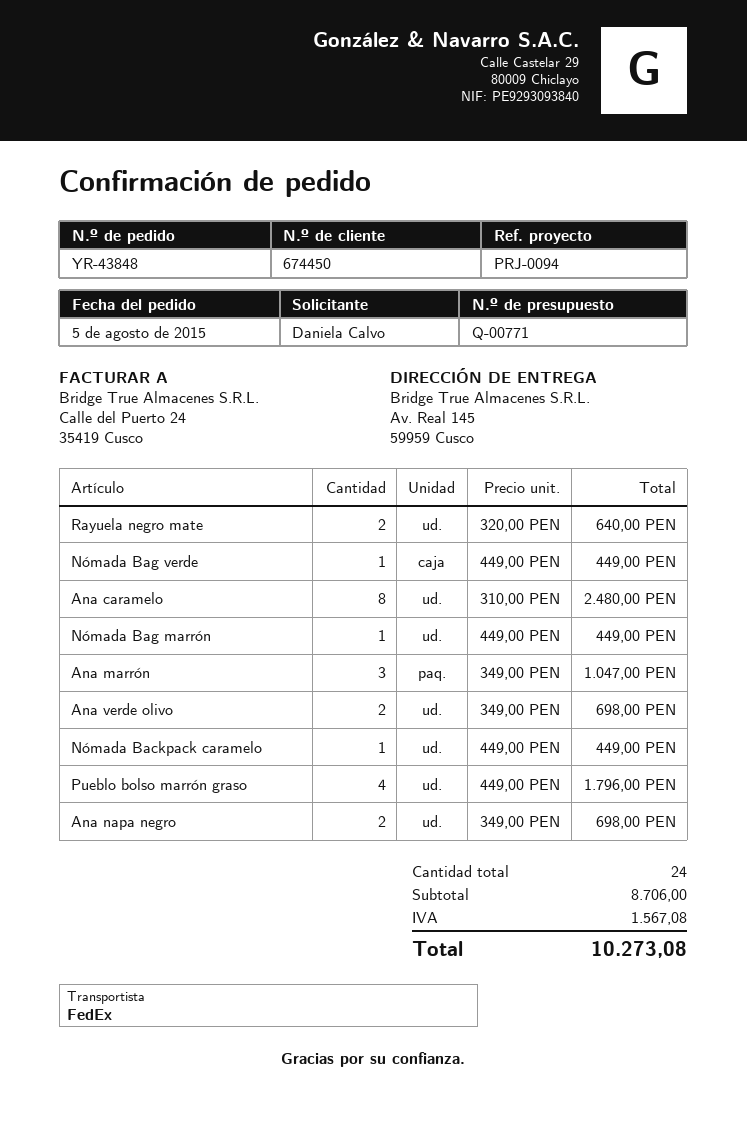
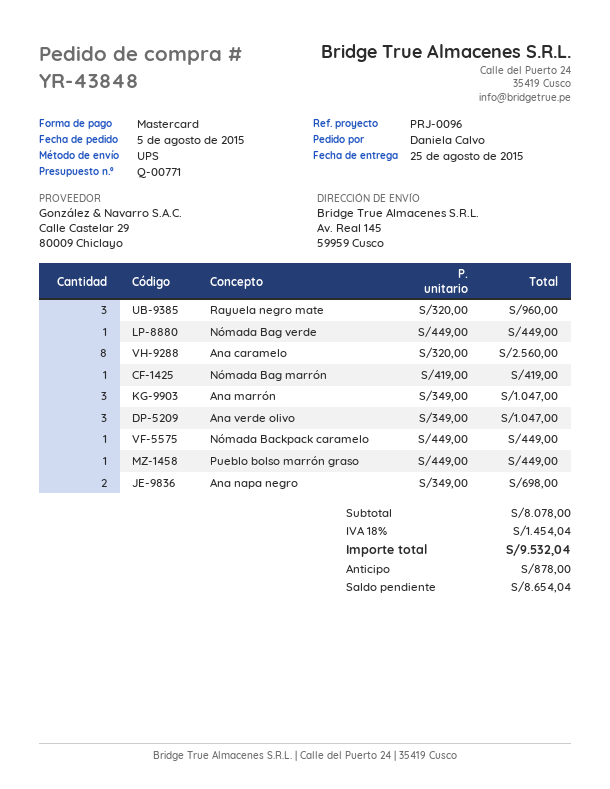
reference: PRJ-0094 -> PRJ-0096
shipping method: FedEx -> UPS
Rayuela negro mate: 2 x 320.00 = 640.00 -> 3 x 320.00 = 960.00
Ana caramelo: 8 x 310.00 = 2480.00 -> 8 x 320.00 = 2560.00
Nómada Bag marrón: 1 x 449.00 = 449.00 -> 1 x 419.00 = 419.00
Ana verde olivo: 2 x 349.00 = 698.00 -> 3 x 349.00 = 1047.00
Pueblo bolso marrón graso: 4 x 449.00 = 1796.00 -> 1 x 449.00 = 449.00
subtotal: 8706.00 -> 8078.00
tax: 1567.08 -> 1454.04
total: 10273.08 -> 9532.04

